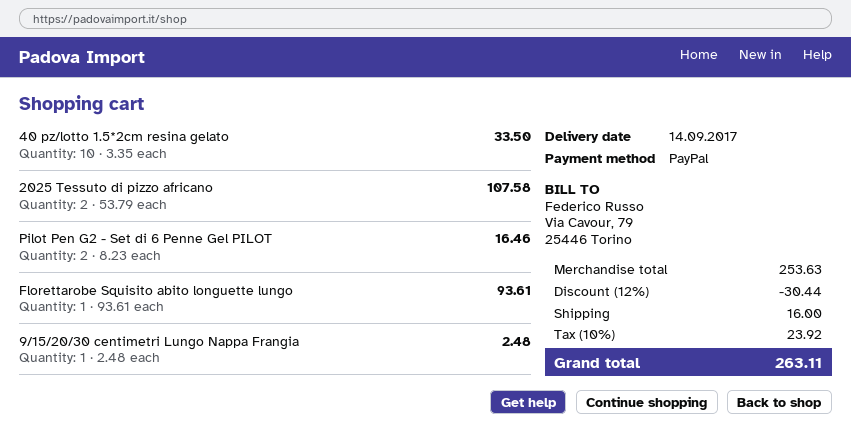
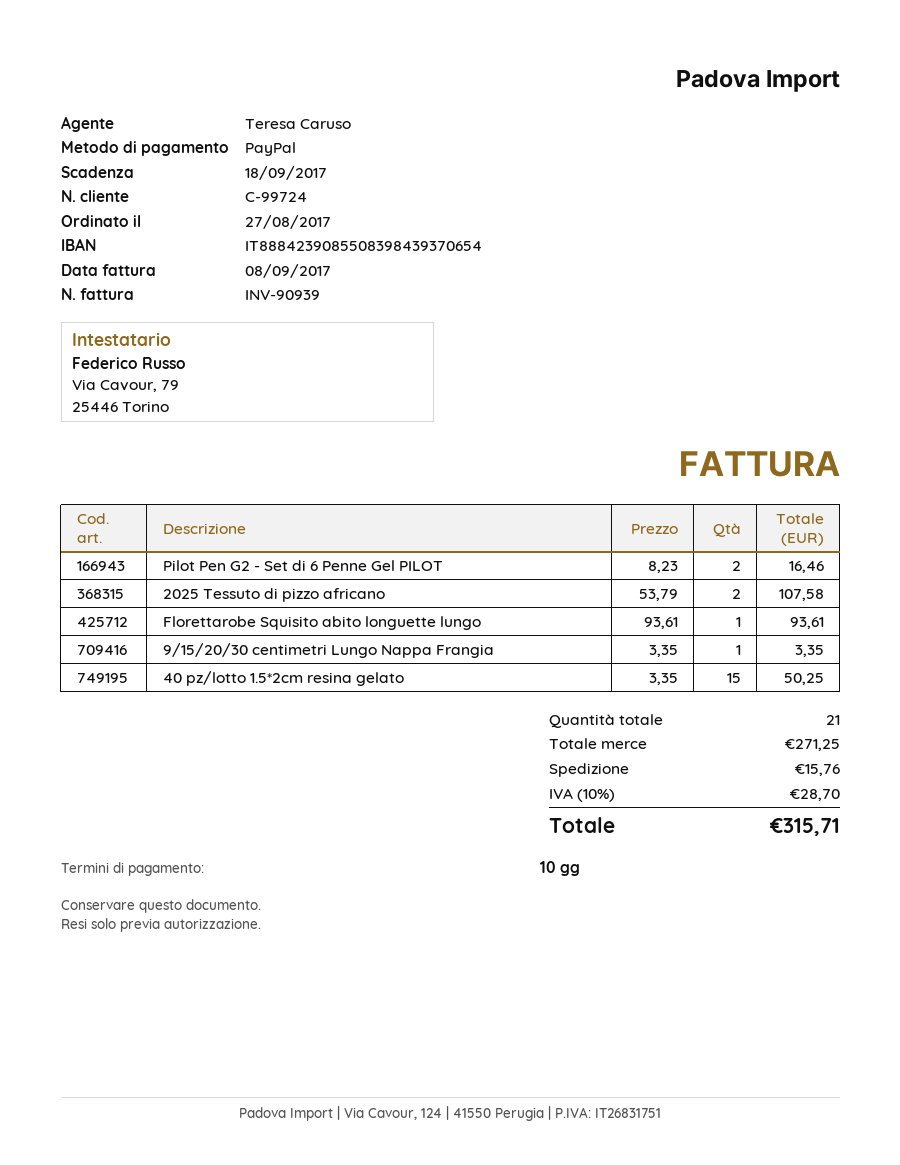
40 pz/lotto 1.5*2cm resina gelato: 10 x 3.35 = 33.50 -> 15 x 3.35 = 50.25
9/15/20/30 centimetri Lungo Nappa Frangia: 1 x 2.48 = 2.48 -> 1 x 3.35 = 3.35
subtotal: 253.63 -> 271.25
discount: 12% = 30.44 -> none
shipping: 16.00 -> 15.76
tax: 10% = 23.92 -> 10% = 28.70
total: 263.11 -> 315.71

